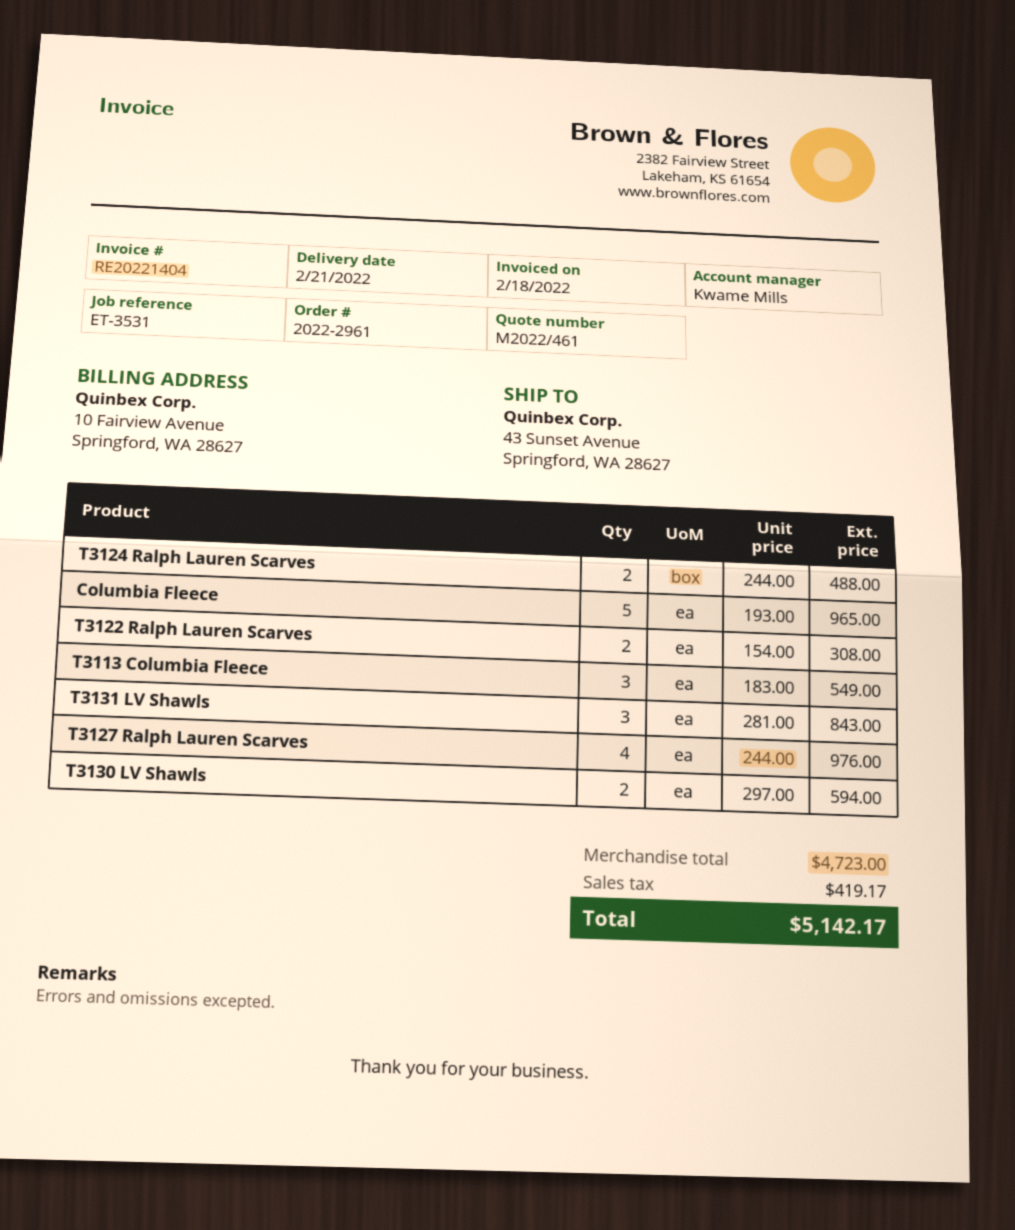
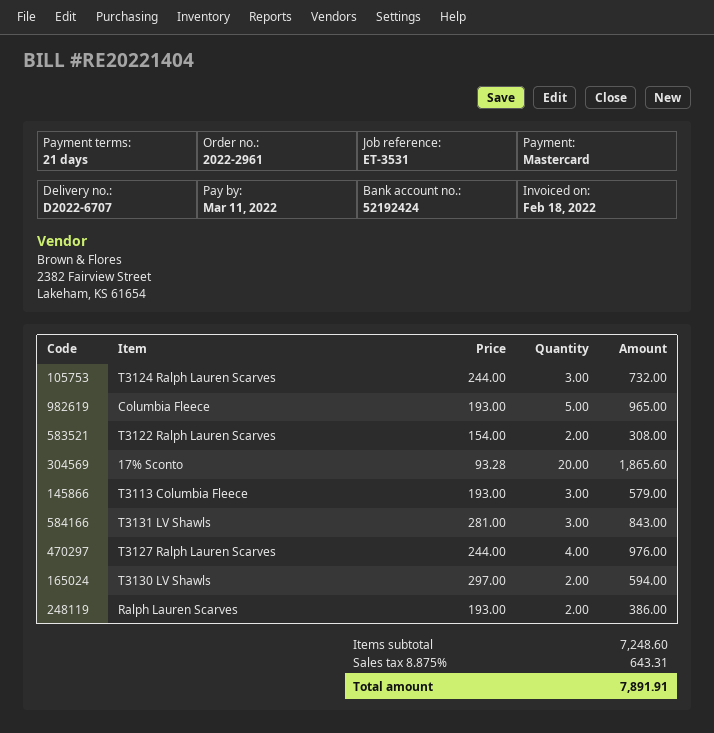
T3124 Ralph Lauren Scarves: 2 x 244.00 = 488.00 -> 3 x 244.00 = 732.00
T3113 Columbia Fleece: 3 x 183.00 = 549.00 -> 3 x 193.00 = 579.00
17% Sconto: none -> 20 x 93.28 = 1865.60
Ralph Lauren Scarves: none -> 2 x 193.00 = 386.00
subtotal: 4723.00 -> 7248.60
tax: 419.17 -> 643.31
total: 5142.17 -> 7891.91

